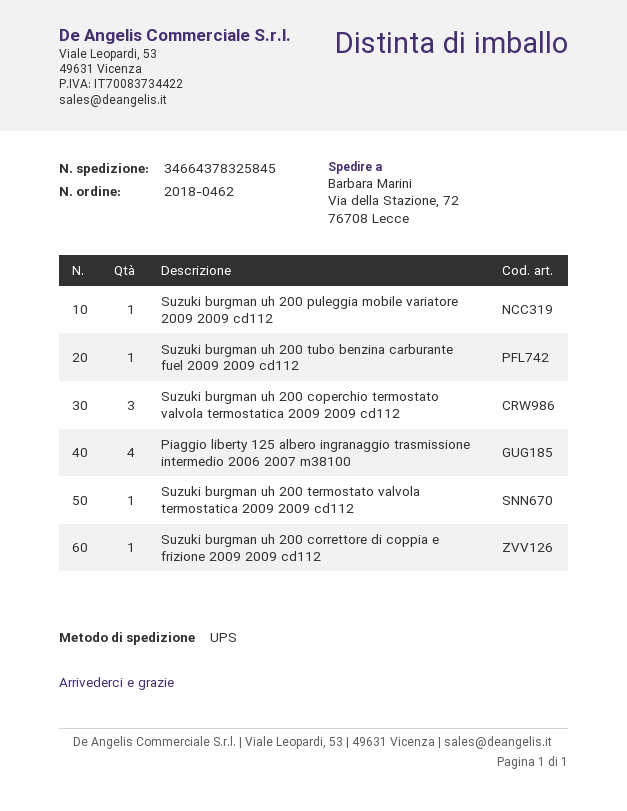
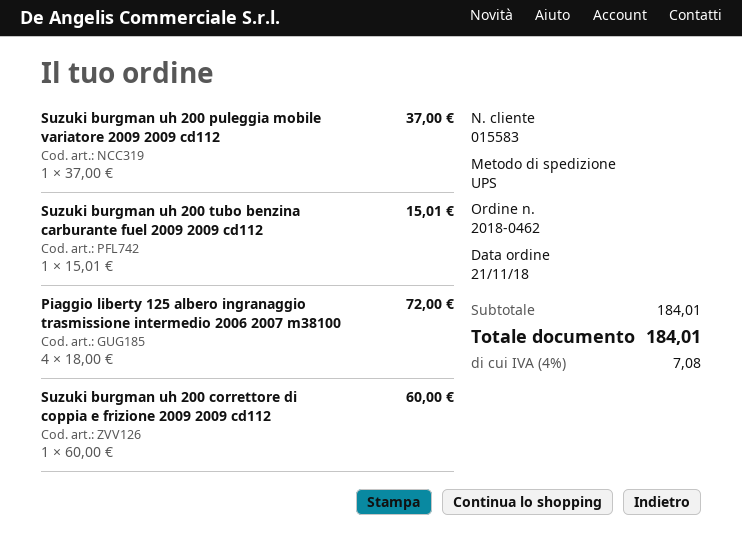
Suzuki burgman uh 200 coperchio termostato valvola termostatica 2009 2009 cd112: 3 -> none
Suzuki burgman uh 200 termostato valvola termostatica 2009 2009 cd112: 1 -> none

